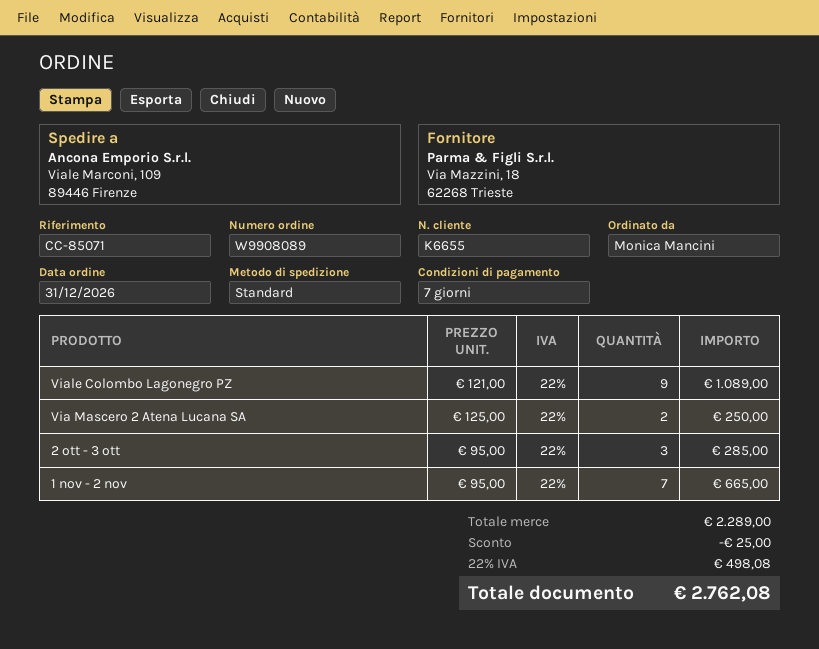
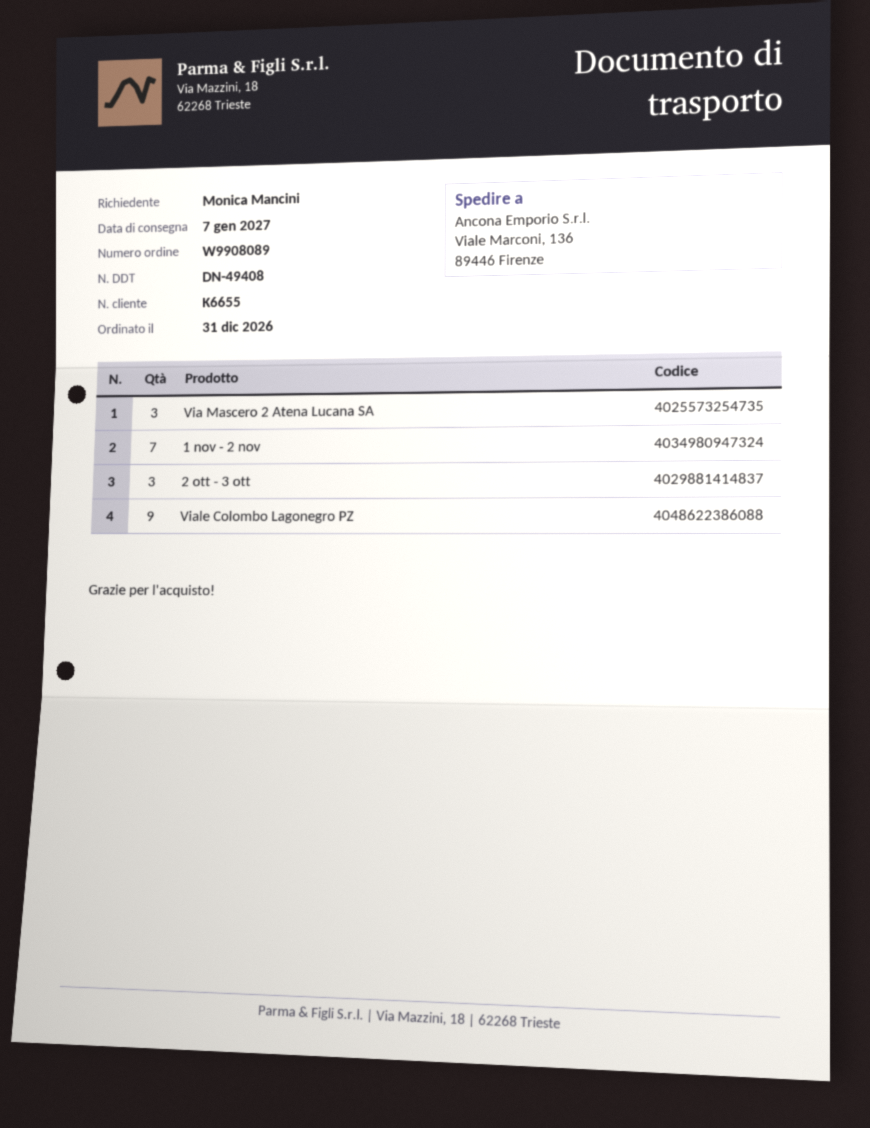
ship to: Viale Marconi, 109, 89446 Firenze -> Viale Marconi, 136, 89446 Firenze
Via Mascero 2 Atena Lucana SA: 2 -> 3

